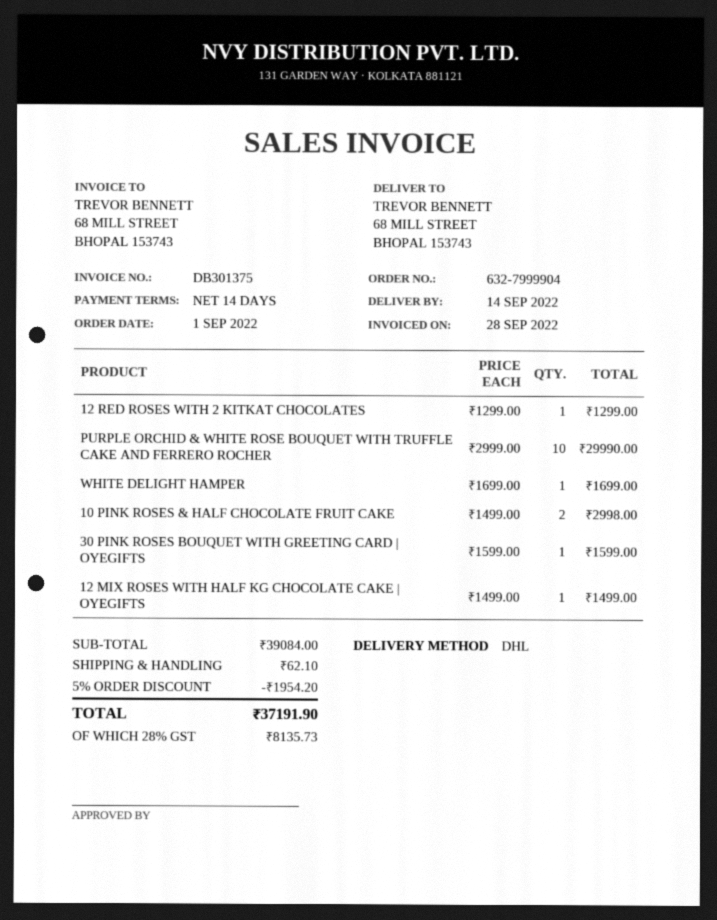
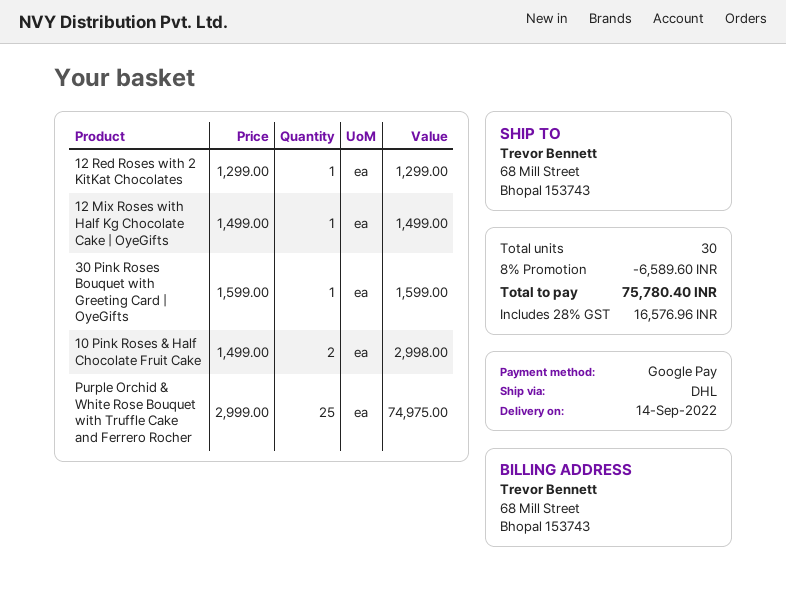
PURPLE ORCHID & WHITE ROSE BOUQUET WITH TRUFFLE CAKE AND FERRERO ROCHER: 10 x 2999.00 = 29990.00 -> 25 x 2999.00 = 74975.00
WHITE DELIGHT HAMPER: 1 x 1699.00 = 1699.00 -> none
discount: 5% = 1954.20 -> 8% = 6589.60
shipping: 62.10 -> none
tax: 28% = 8135.73 -> 28% = 16576.96
total: 37191.90 -> 75780.40

